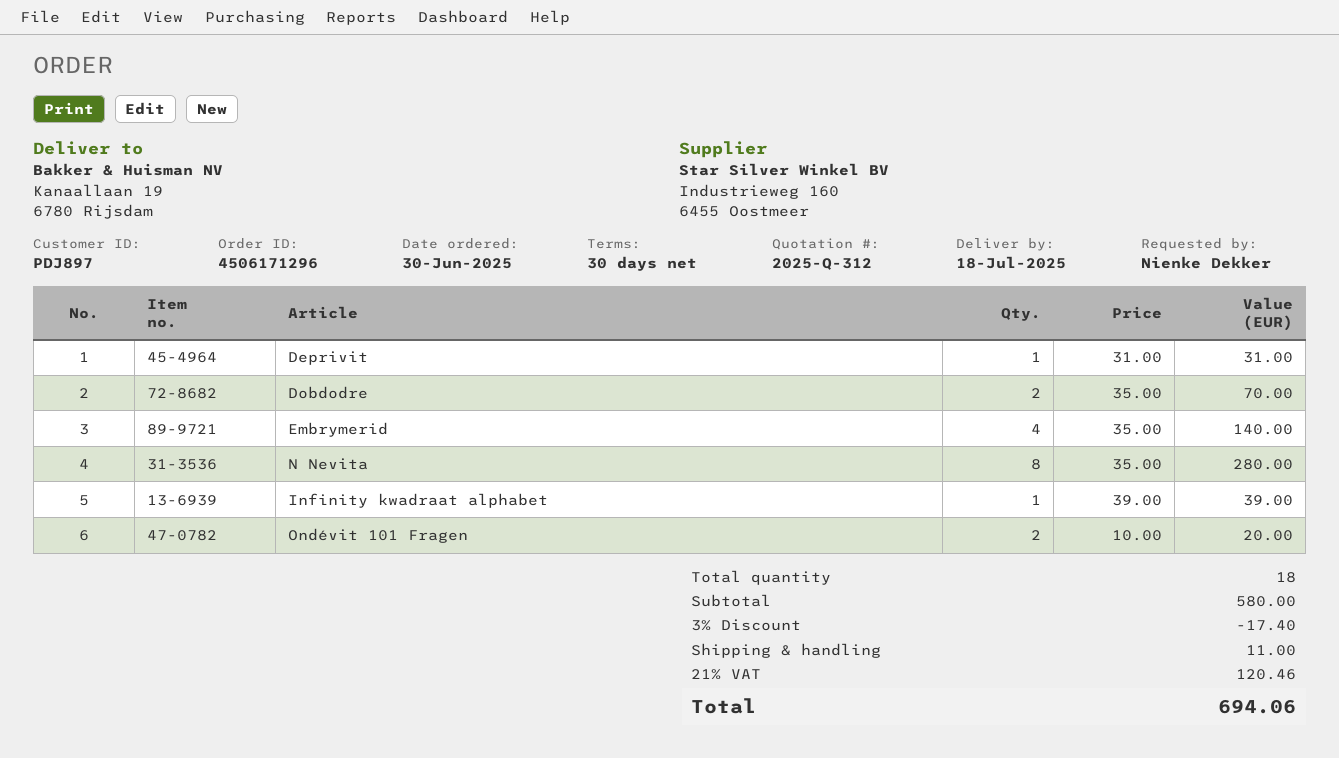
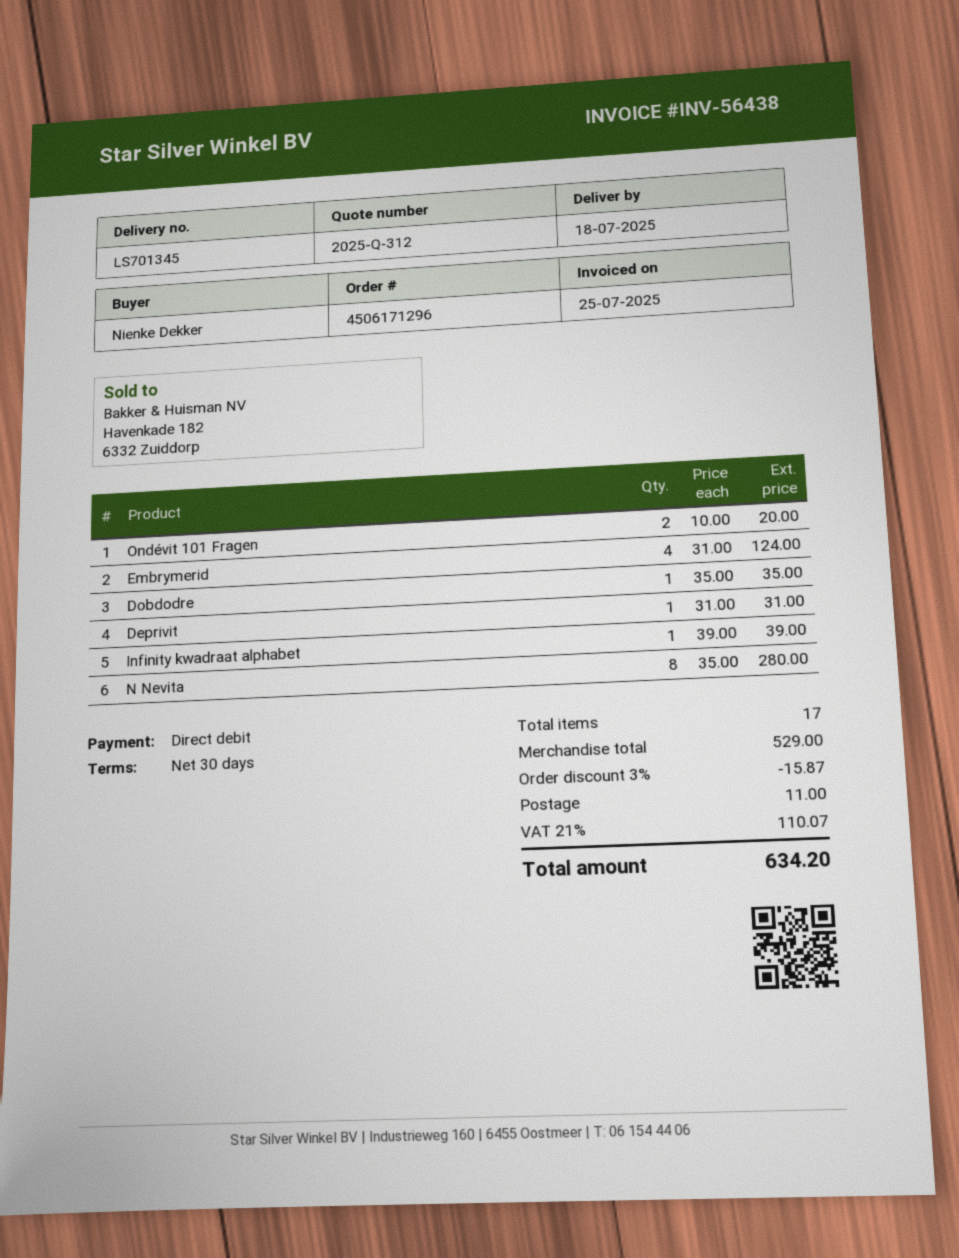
Dobdodre: 2 x 35.00 = 70.00 -> 1 x 35.00 = 35.00
Embrymerid: 4 x 35.00 = 140.00 -> 4 x 31.00 = 124.00
total quantity: 18 -> 17
subtotal: 580.00 -> 529.00
discount: 3% = 17.40 -> 3% = 15.87
tax: 21% = 120.46 -> 21% = 110.07
total: 694.06 -> 634.20

